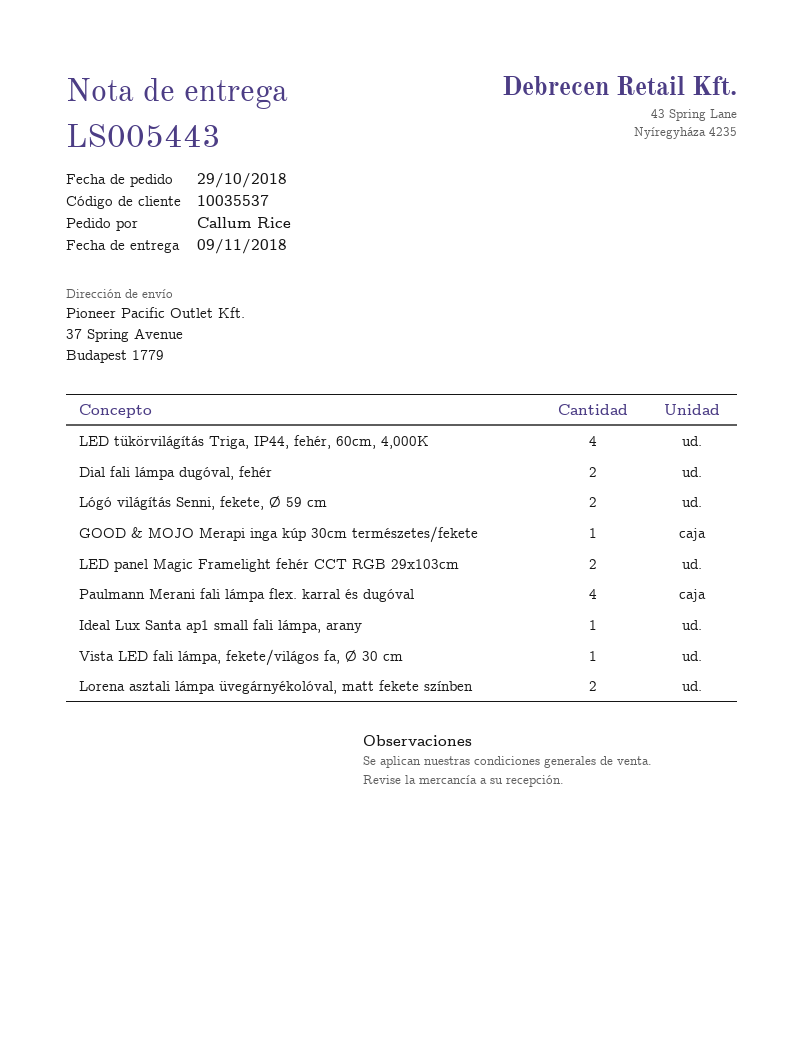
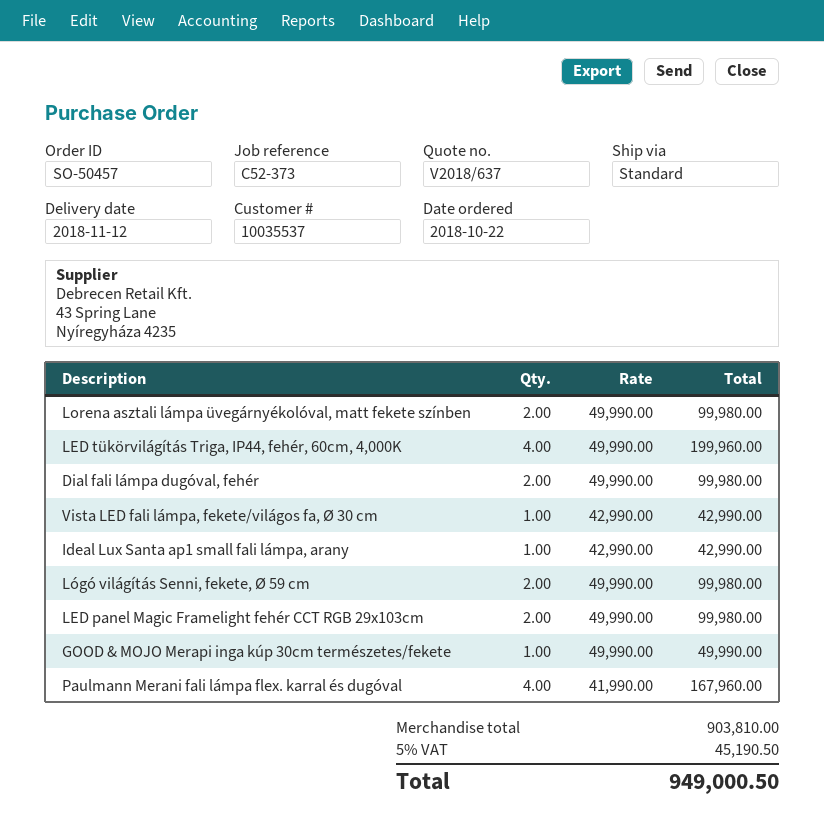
order date: 2018-10-29 -> 2018-10-22
delivery date: 2018-11-09 -> 2018-11-12

